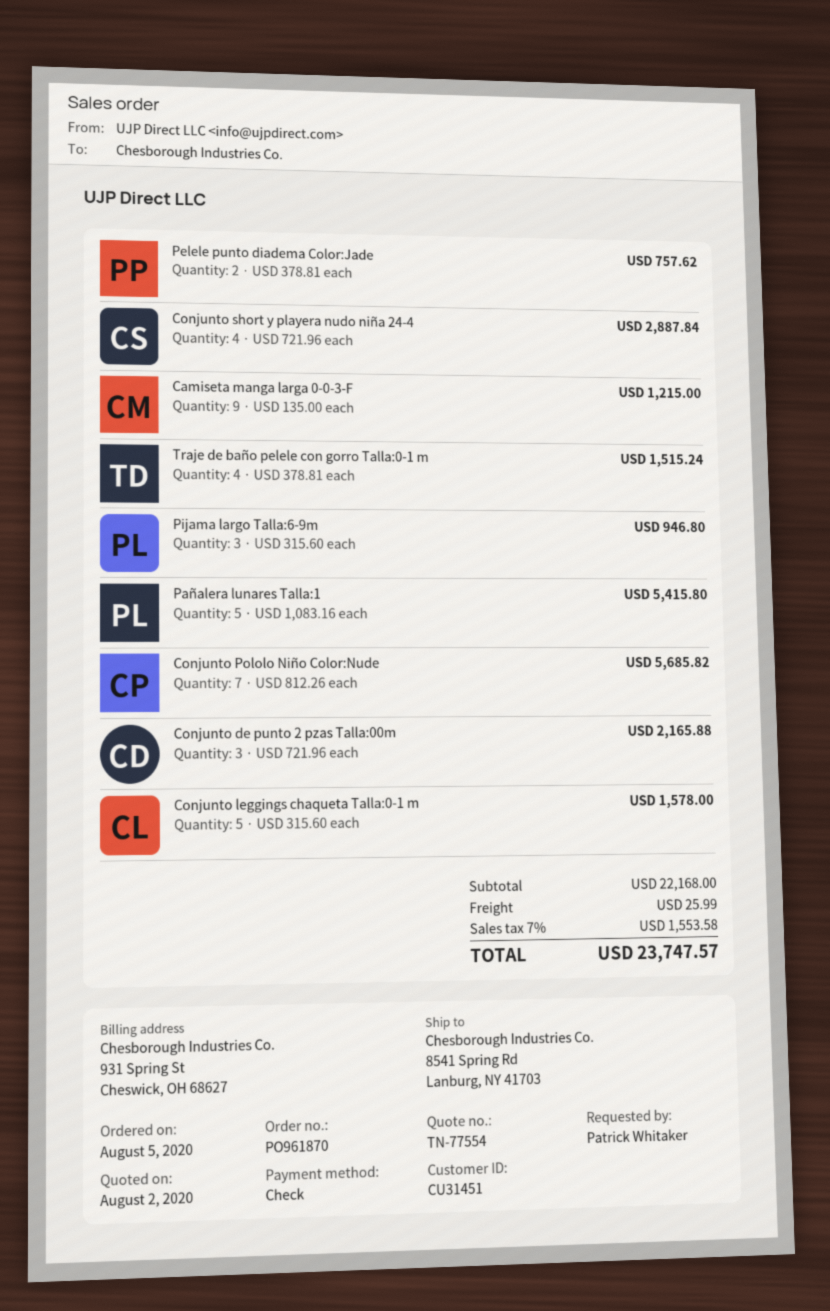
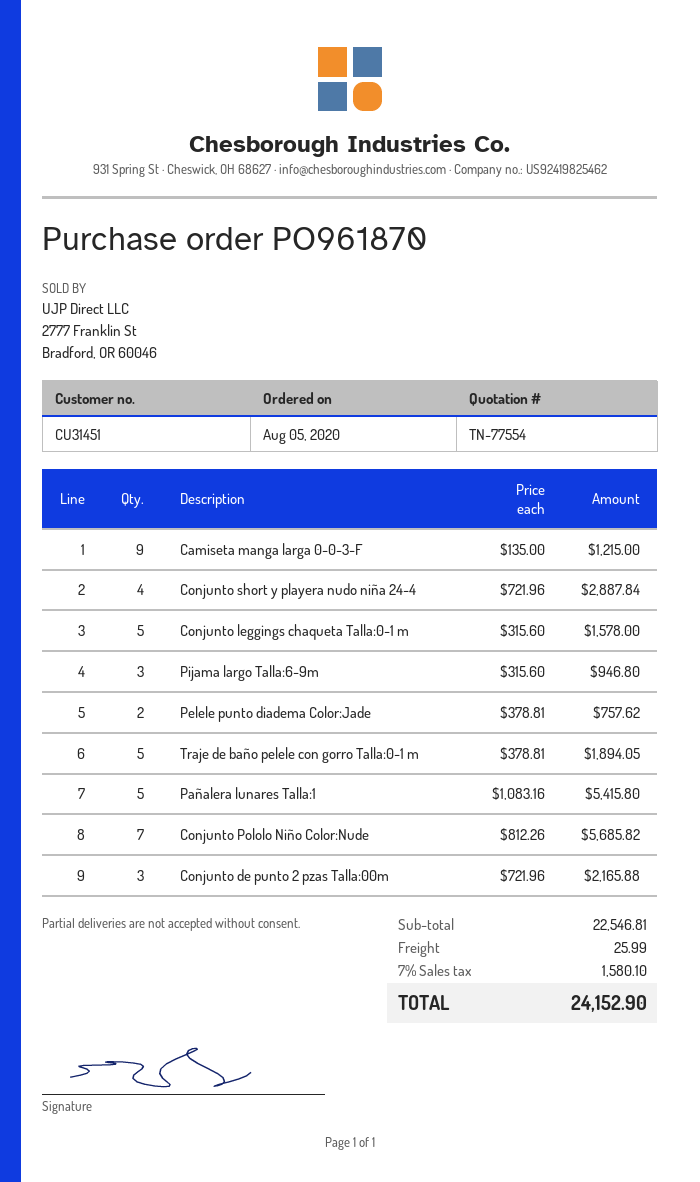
Traje de baño pelele con gorro Talla:0-1 m: 4 x 378.81 = 1515.24 -> 5 x 378.81 = 1894.05
subtotal: 22168.00 -> 22546.81
tax: 7% = 1553.58 -> 7% = 1580.10
total: 23747.57 -> 24152.90

